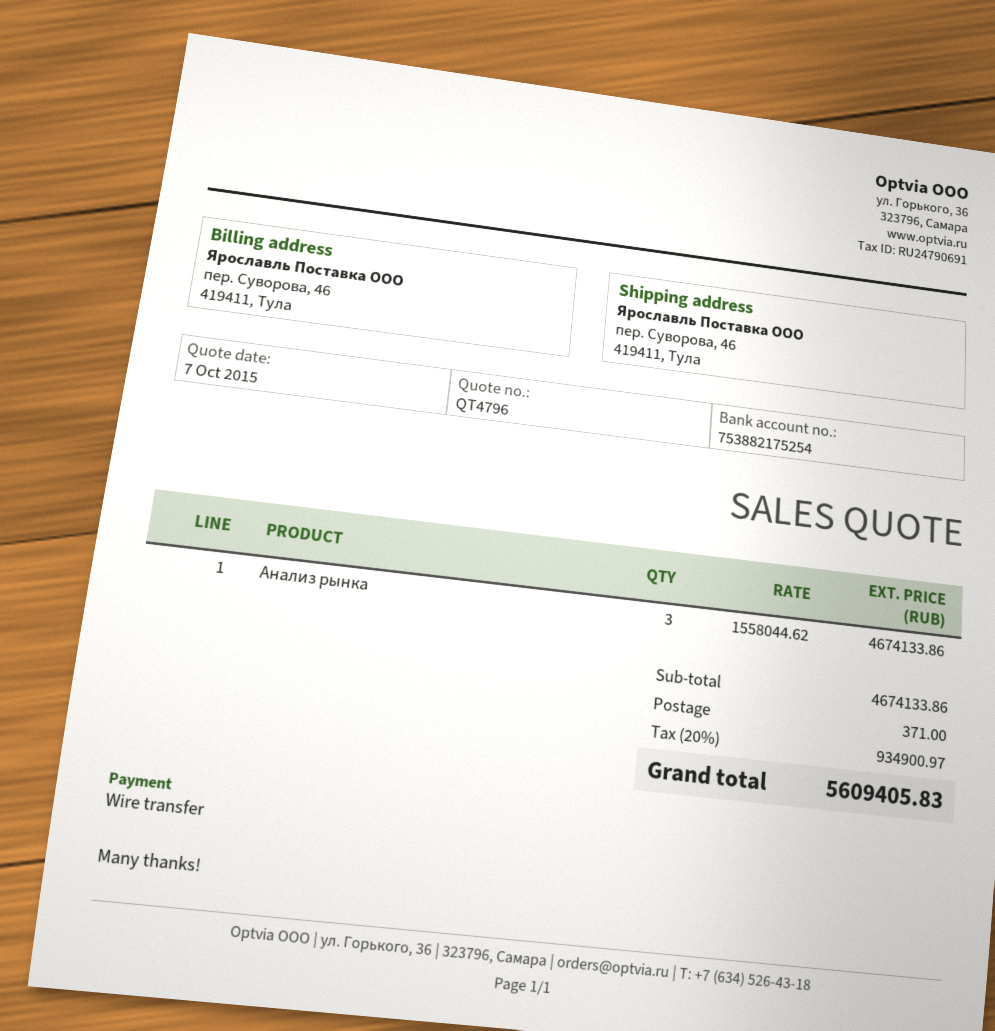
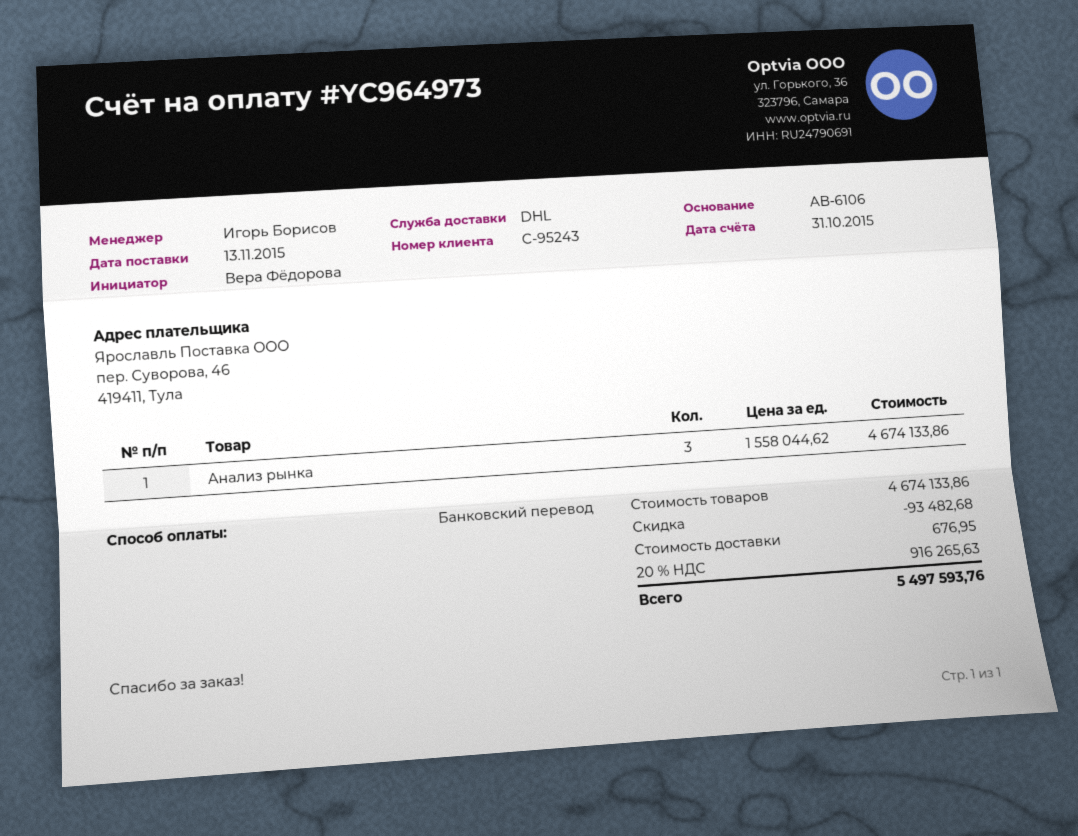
discount: none -> 93482.68
shipping: 371.00 -> 676.95
tax: 20% = 934900.97 -> 20% = 916265.63
total: 5609405.83 -> 5497593.76

